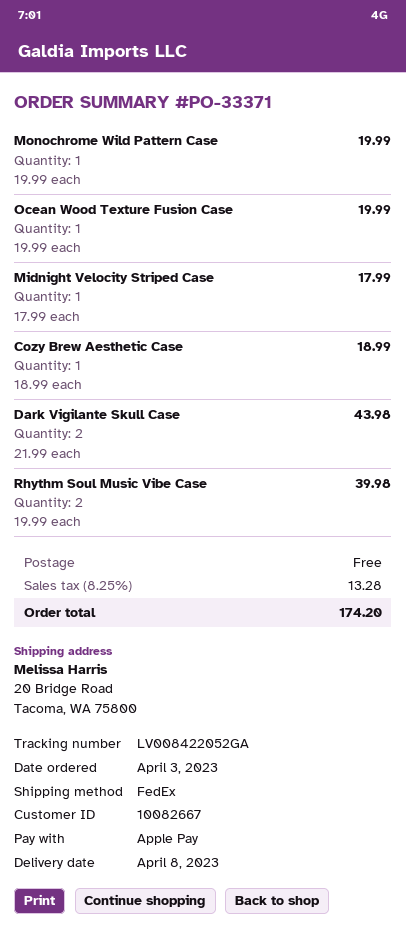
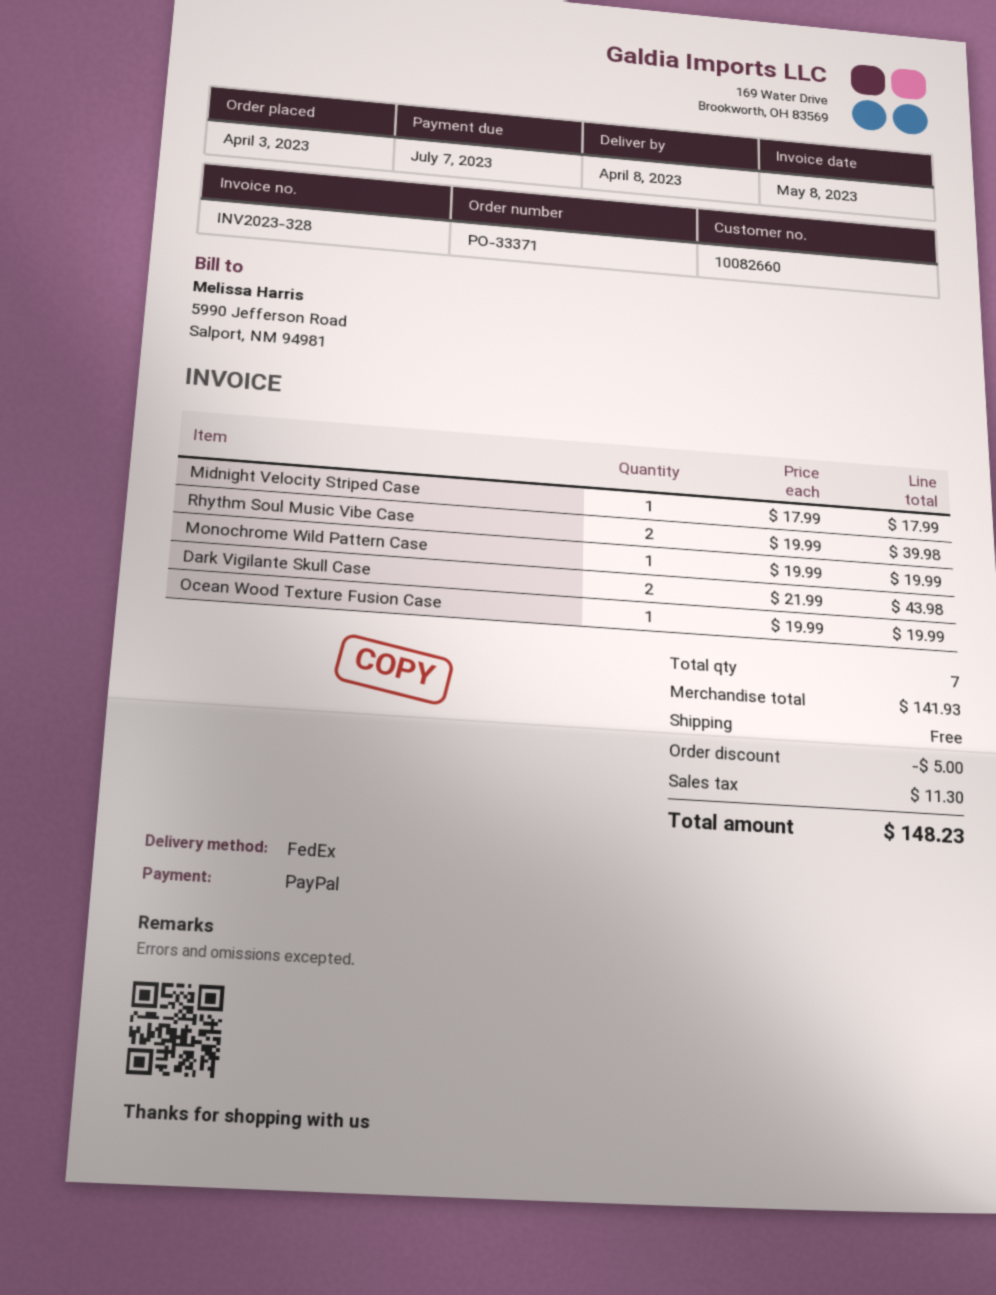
customer number: 10082667 -> 10082660
payment method: Apple Pay -> PayPal
Cozy Brew Aesthetic Case: 1 x 18.99 = 18.99 -> none
discount: none -> 5.00
tax: 13.28 -> 11.30
total: 174.20 -> 148.23

